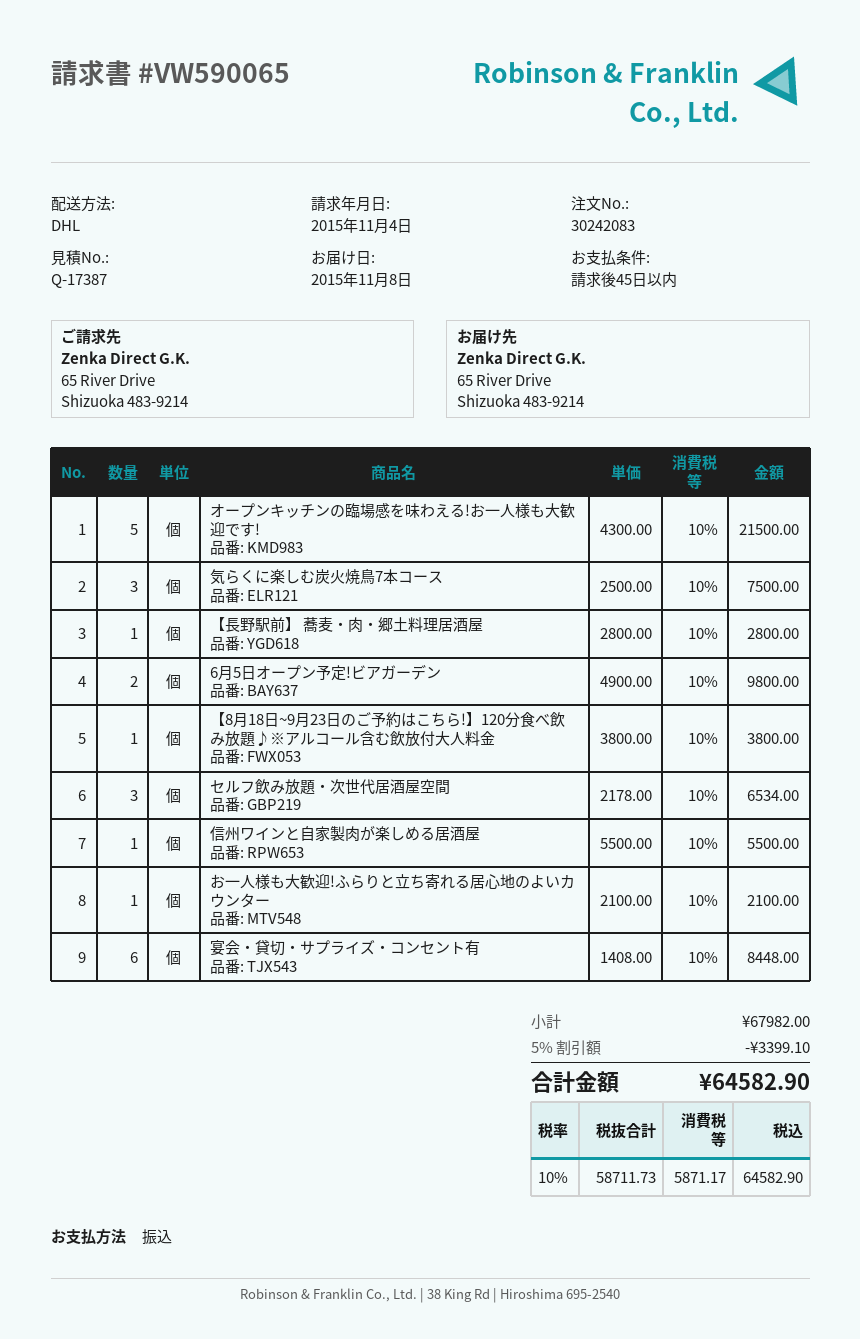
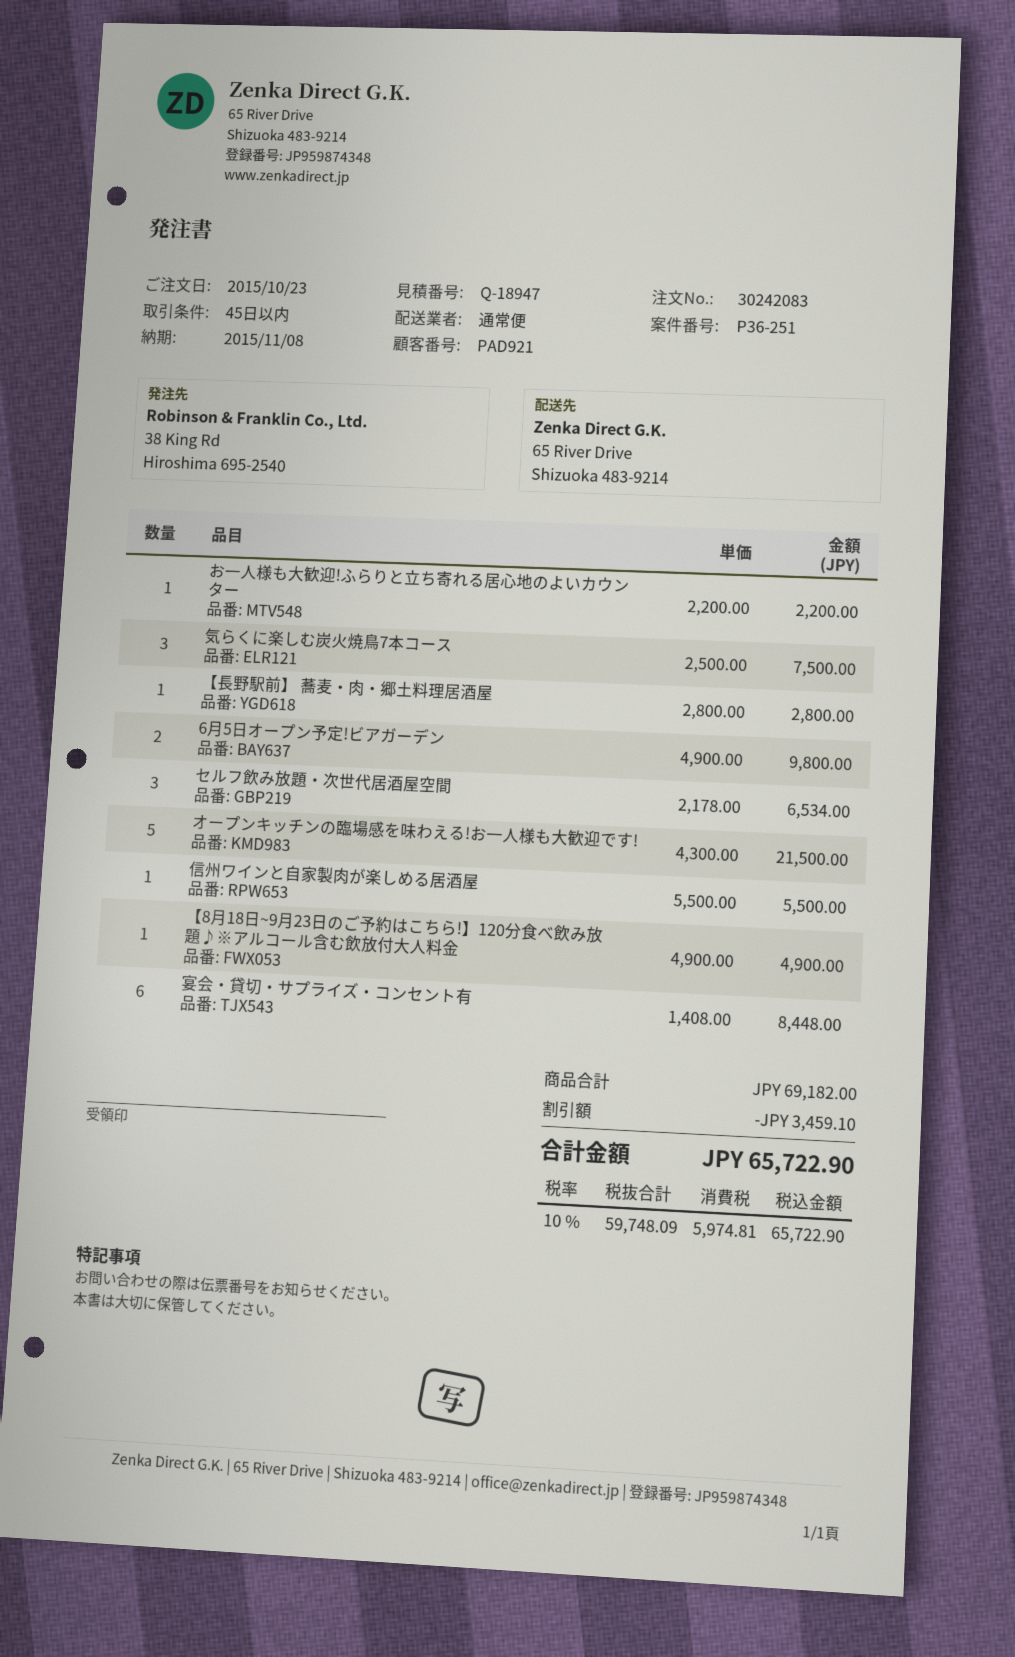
quote number: Q-17387 -> Q-18947
shipping method: DHL -> standard
【8月18日~9月23日のご予約はこちら!】120分食べ飲み放題♪※アルコール含む飲放付大人料金: 1 x 3800.00 = 3800.00 -> 1 x 4900.00 = 4900.00
お一人様も大歓迎!ふらりと立ち寄れる居心地のよいカウンター: 1 x 2100.00 = 2100.00 -> 1 x 2200.00 = 2200.00
subtotal: 67982.00 -> 69182.00
discount: 3399.10 -> 3459.10
net: 58711.73 -> 59748.09
tax: 10% = 5871.17 -> 10% = 5974.81
total: 64582.90 -> 65722.90

